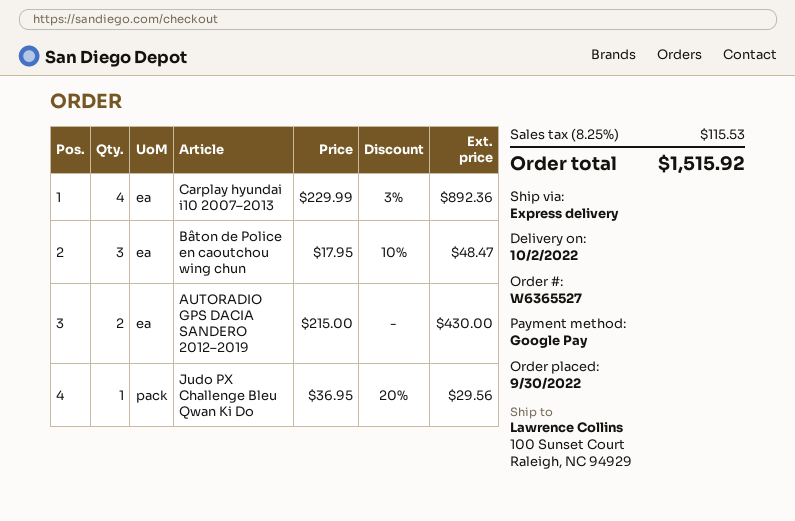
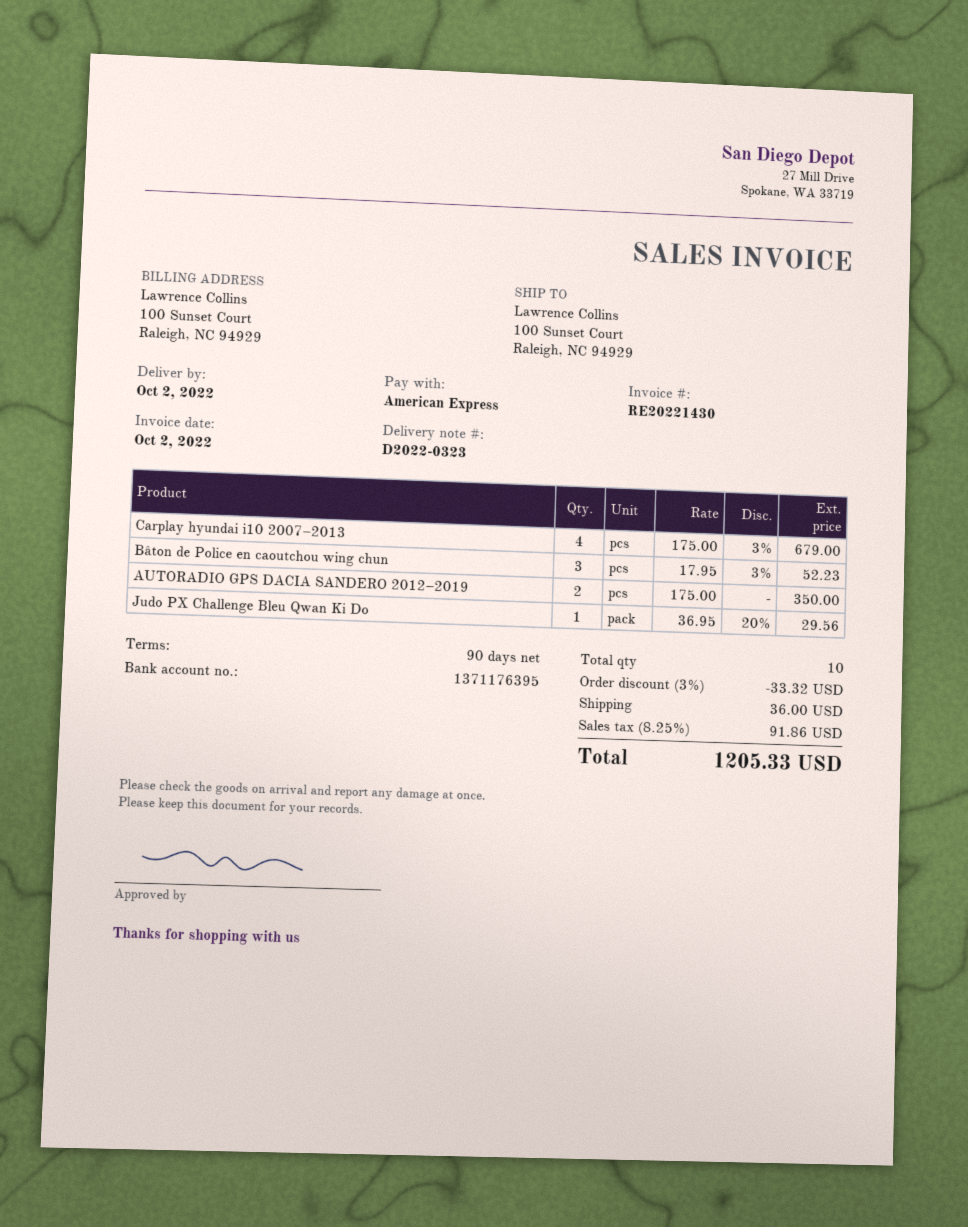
payment method: Google Pay -> American Express
Carplay hyundai i10 2007–2013: 4 x 229.99 - 3% = 892.36 -> 4 x 175.00 - 3% = 679.00
Bâton de Police en caoutchou wing chun: 3 x 17.95 - 10% = 48.47 -> 3 x 17.95 - 3% = 52.23
AUTORADIO GPS DACIA SANDERO 2012–2019: 2 x 215.00 = 430.00 -> 2 x 175.00 = 350.00
discount: none -> 3% = 33.32
shipping: none -> 36.00
tax: 8.25% = 115.53 -> 8.25% = 91.86
total: 1515.92 -> 1205.33

